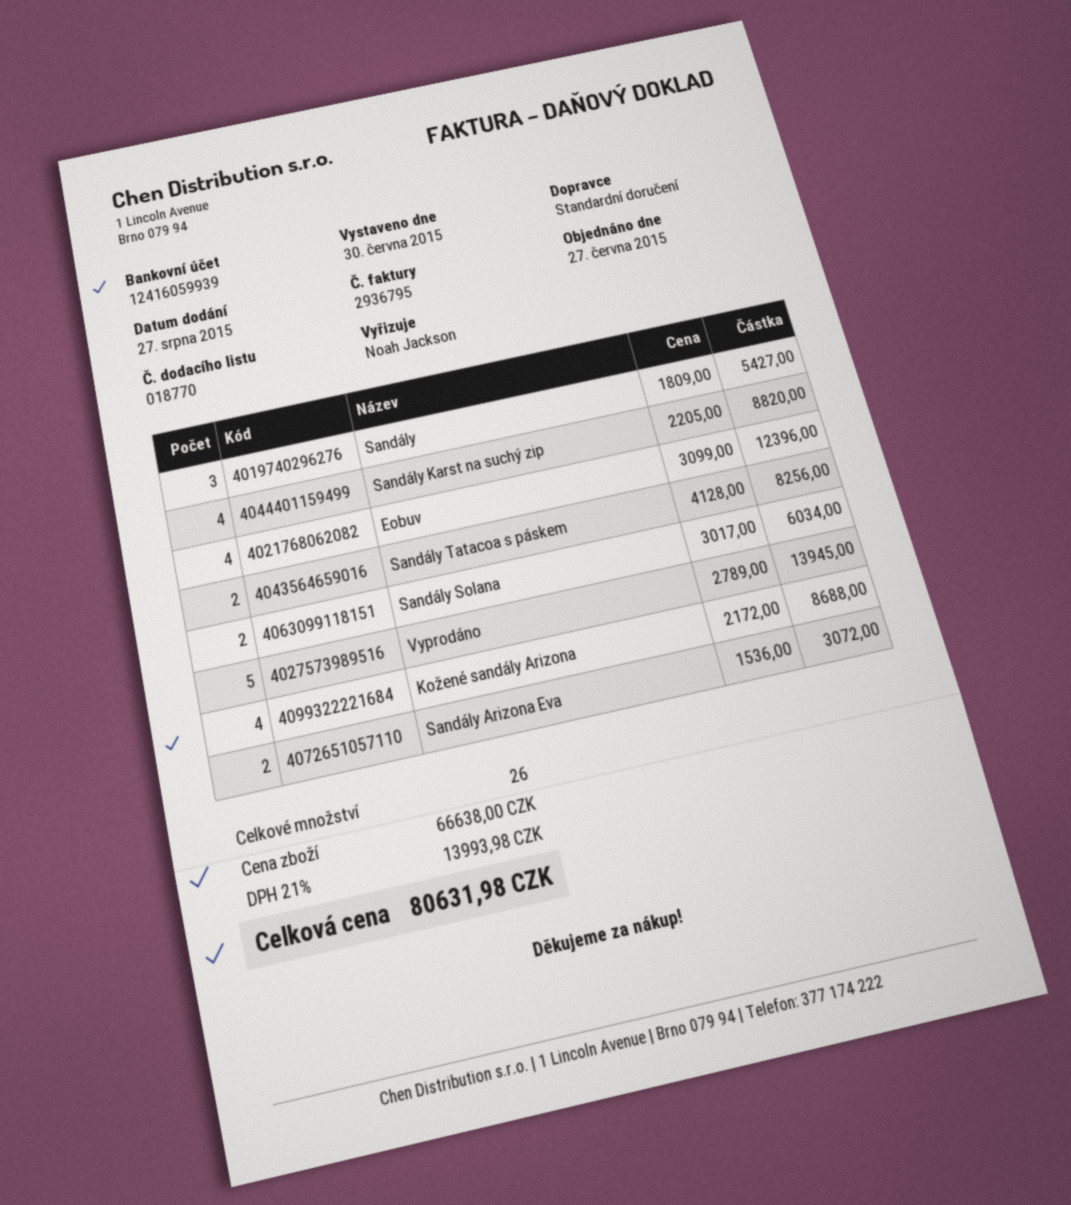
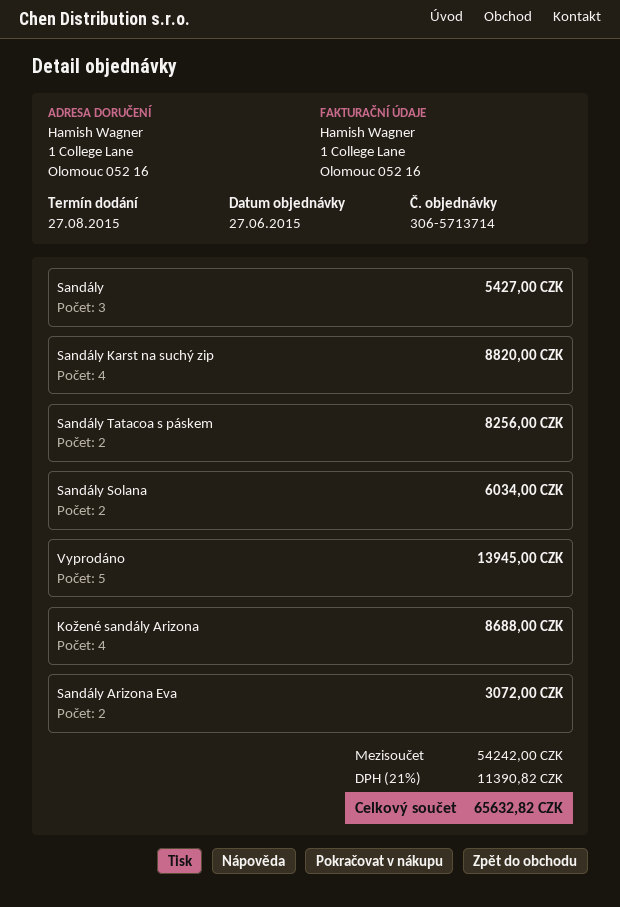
Eobuv: 4 for 12396.00 -> none
subtotal: 66638.00 -> 54242.00
tax: 21% = 13993.98 -> 21% = 11390.82
total: 80631.98 -> 65632.82

